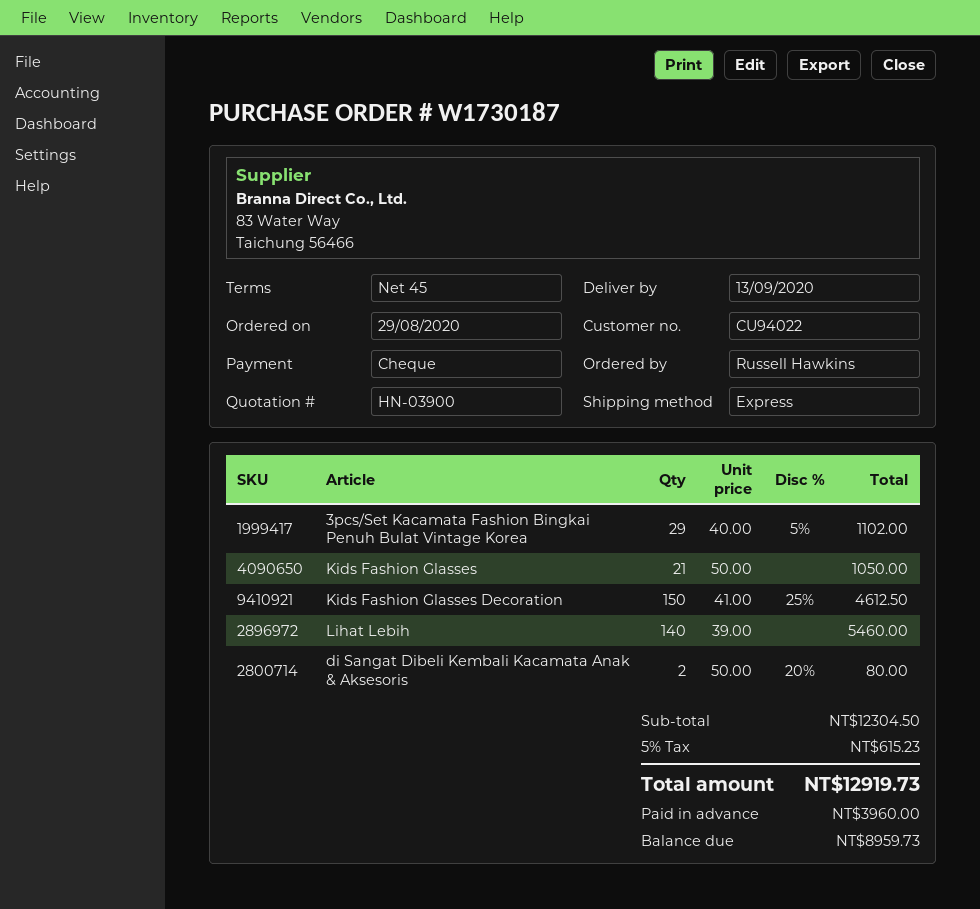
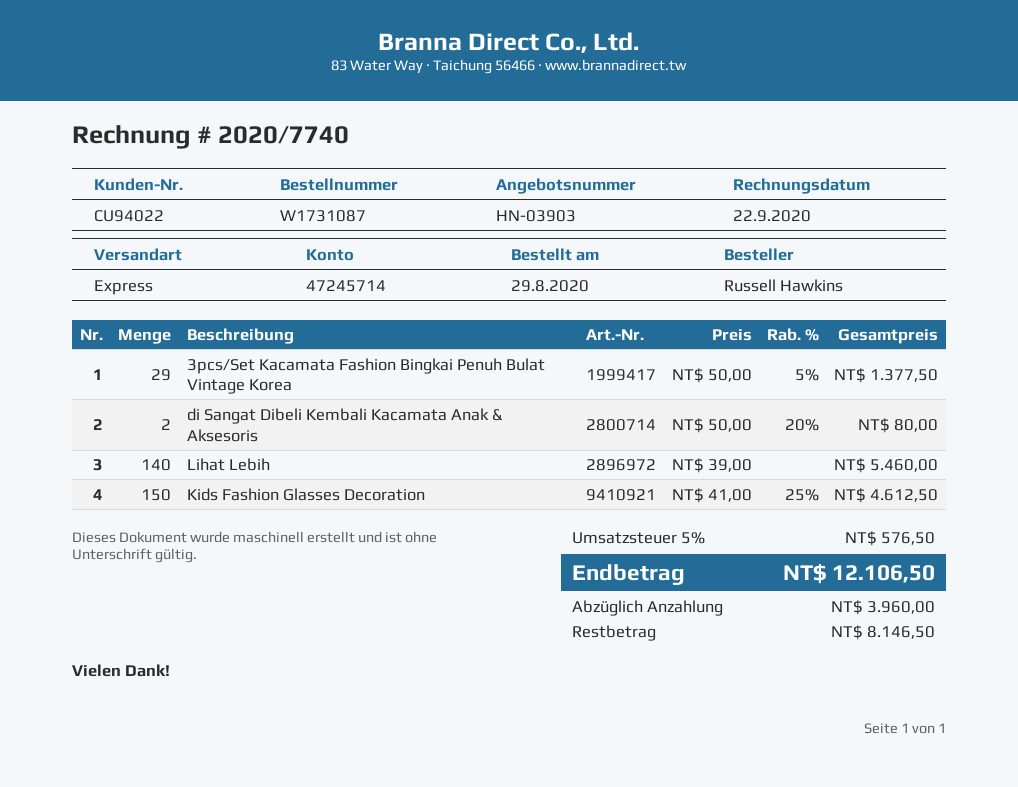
quote number: HN-03900 -> HN-03903
order number: W1730187 -> W1731087
3pcs/Set Kacamata Fashion Bingkai Penuh Bulat Vintage Korea: 29 x 40.00 - 5% = 1102.00 -> 29 x 50.00 - 5% = 1377.50
Kids Fashion Glasses: 21 x 50.00 = 1050.00 -> none
tax: 5% = 615.23 -> 5% = 576.50
total: 12919.73 -> 12106.50
balance: 8959.73 -> 8146.50

